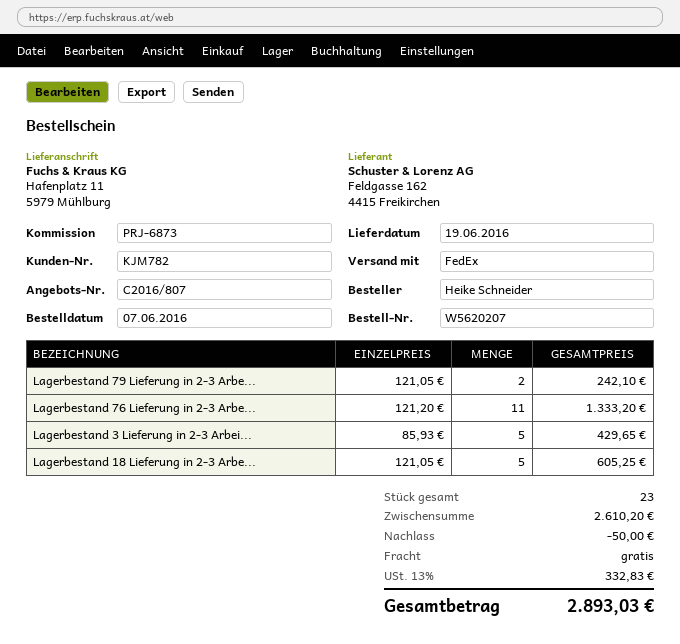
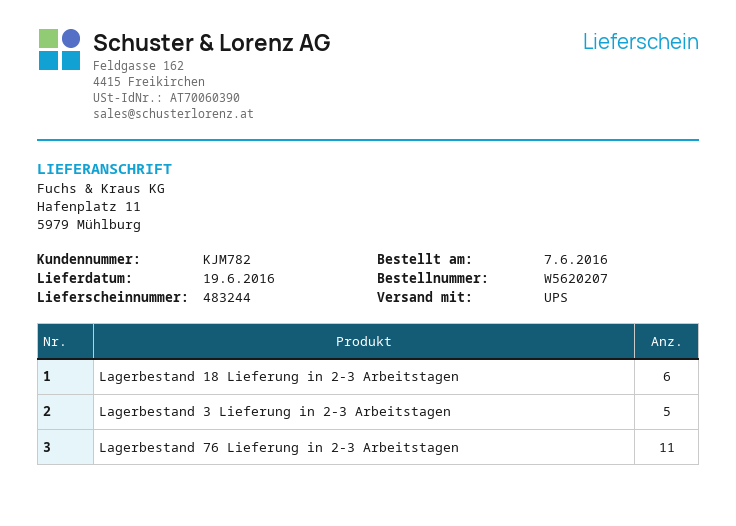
shipping method: FedEx -> UPS
Lagerbestand 79 Lieferung in 2-3 Arbe...: 2 -> none
Lagerbestand 18 Lieferung in 2-3 Arbe...: 5 -> 6

